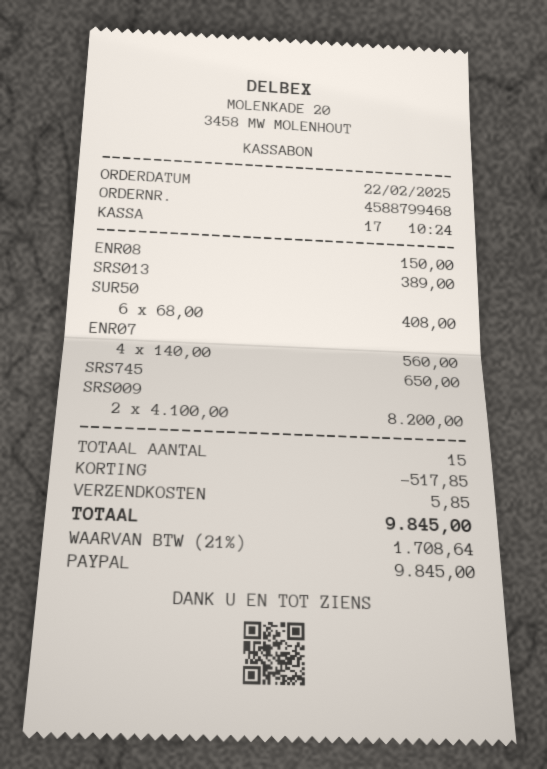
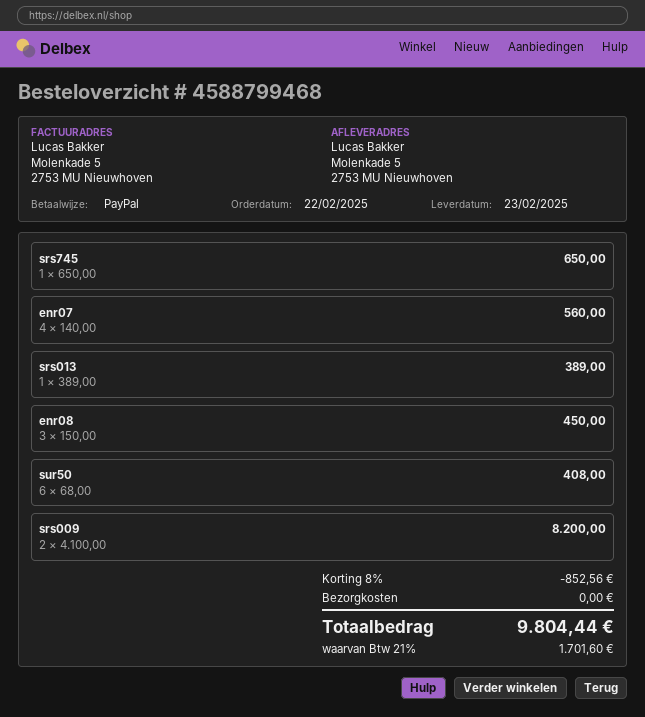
ENR08: 1 x 150.00 = 150.00 -> 3 x 150.00 = 450.00
discount: 517.85 -> 852.56
shipping: 5.85 -> 0.00
tax: 21% = 1708.64 -> 21% = 1701.60
total: 9845.00 -> 9804.44

